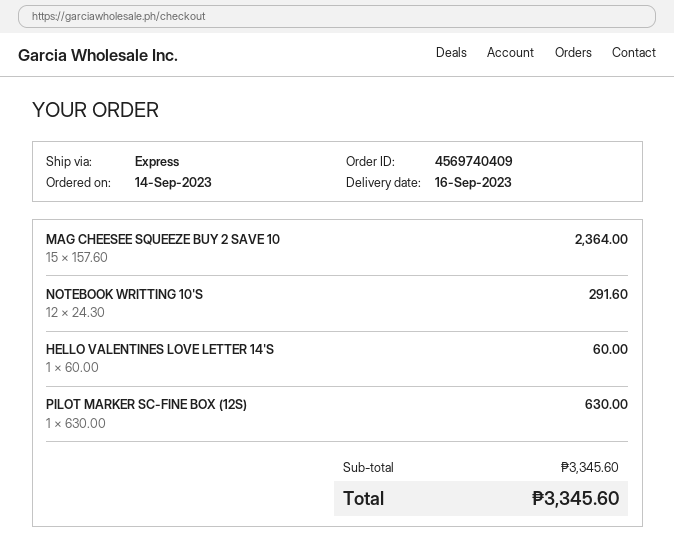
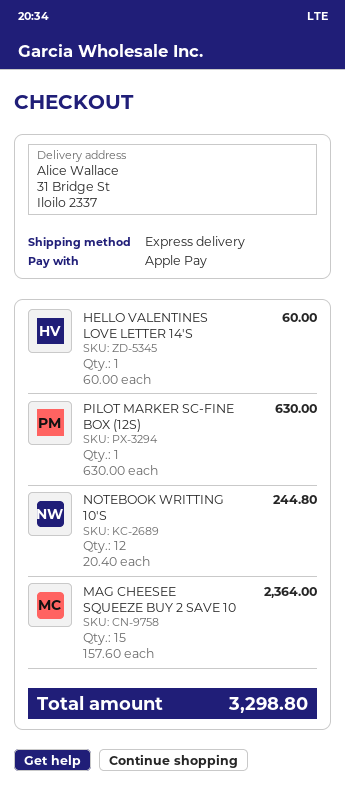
NOTEBOOK WRITTING 10'S: 12 x 24.30 = 291.60 -> 12 x 20.40 = 244.80
total: 3345.60 -> 3298.80

